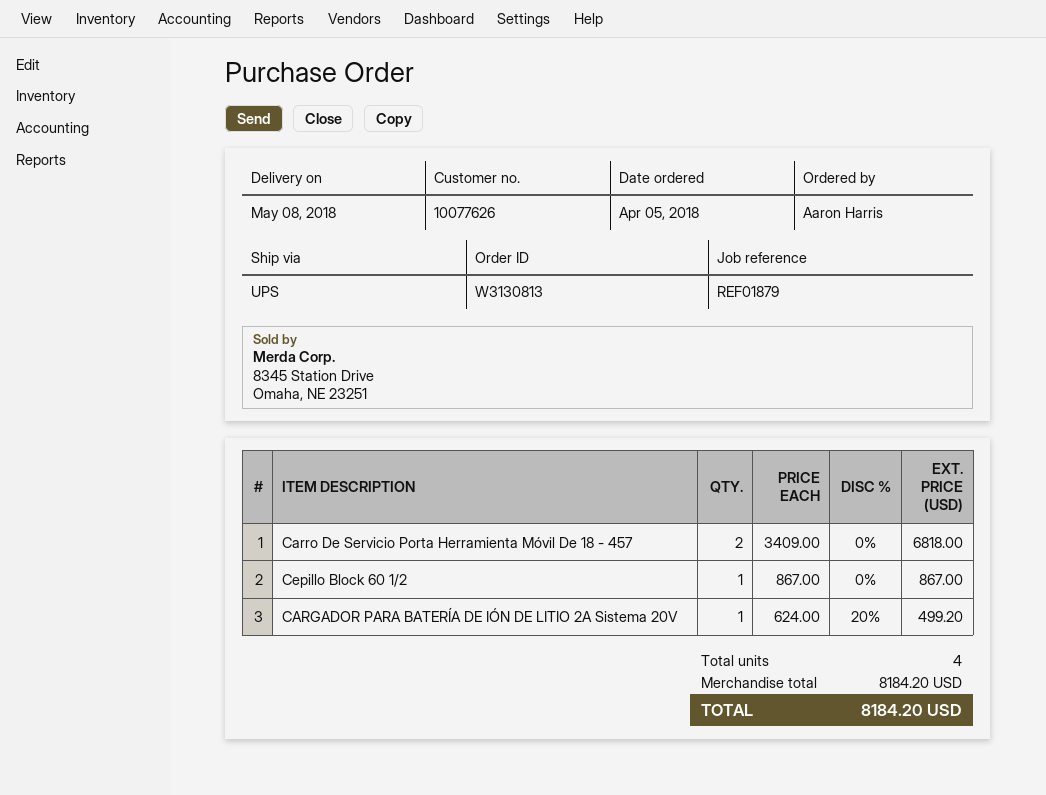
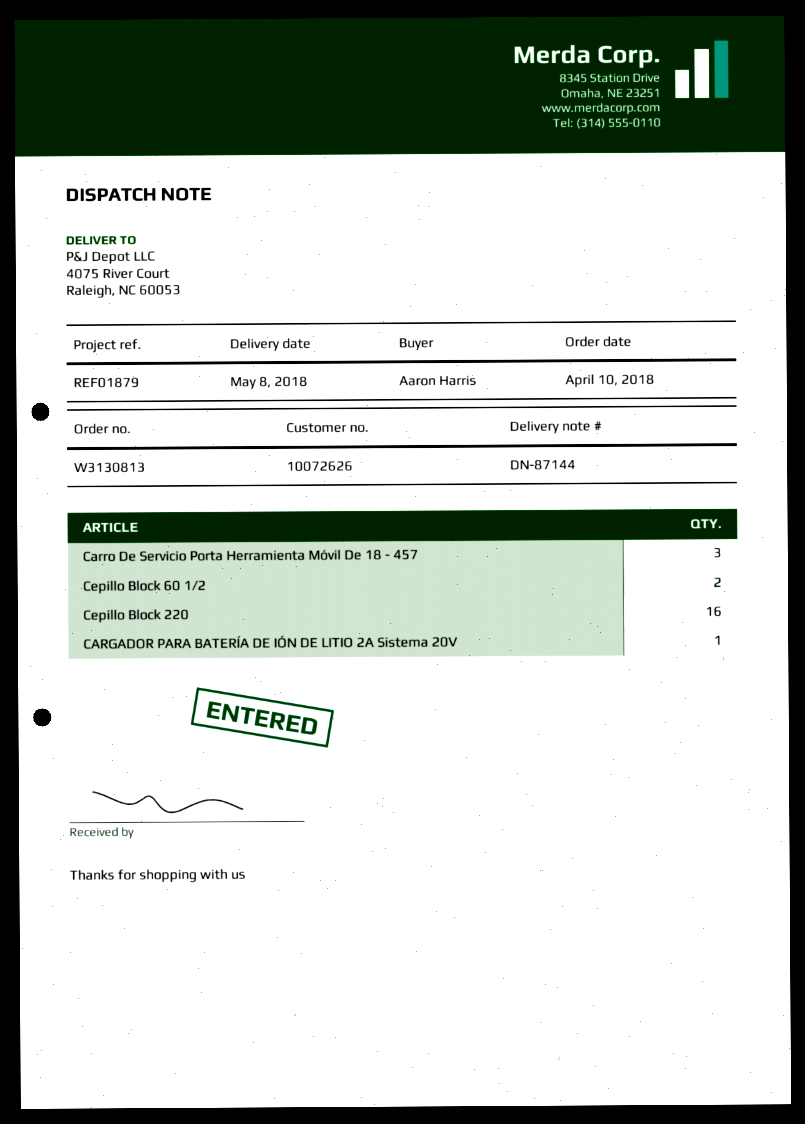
order date: 2018-04-05 -> 2018-04-10
customer number: 10077626 -> 10072626
Carro De Servicio Porta Herramienta Móvil De 18 - 457: 2 -> 3
Cepillo Block 60 1/2: 1 -> 2
Cepillo Block 220: none -> 16

